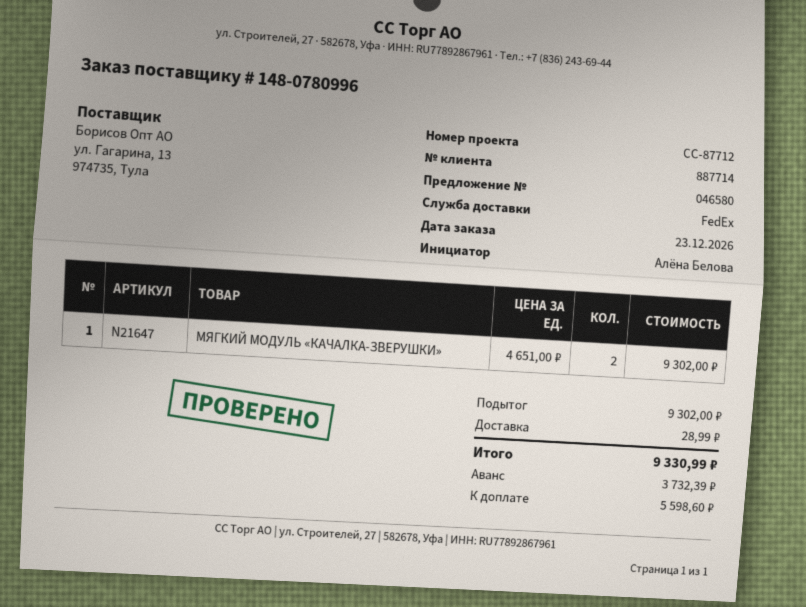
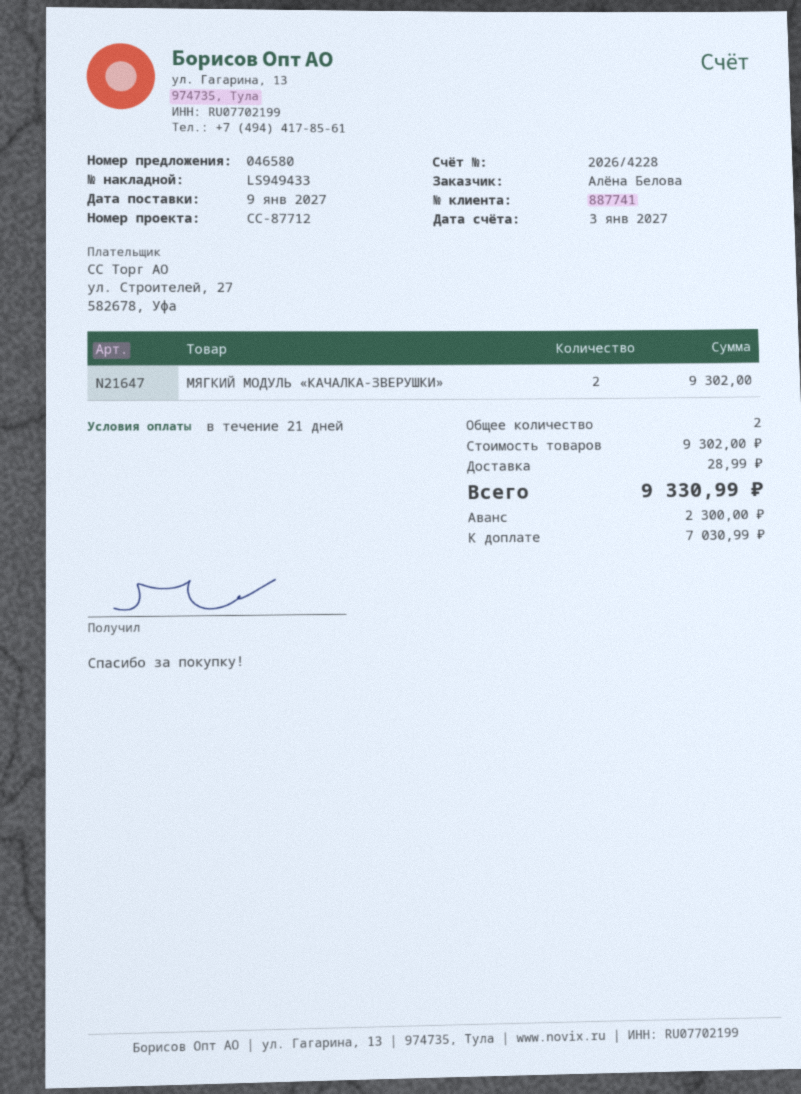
customer number: 887714 -> 887741
deposit: 3732.39 -> 2300.00
balance: 5598.60 -> 7030.99

